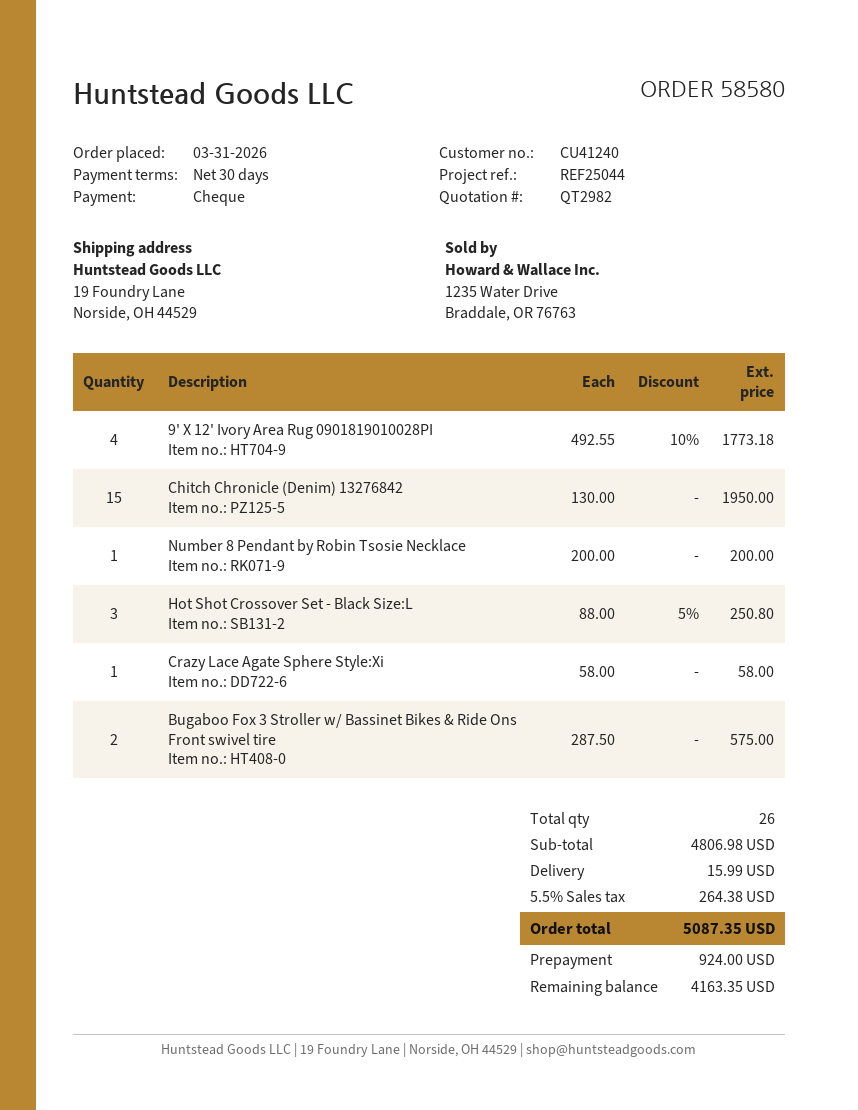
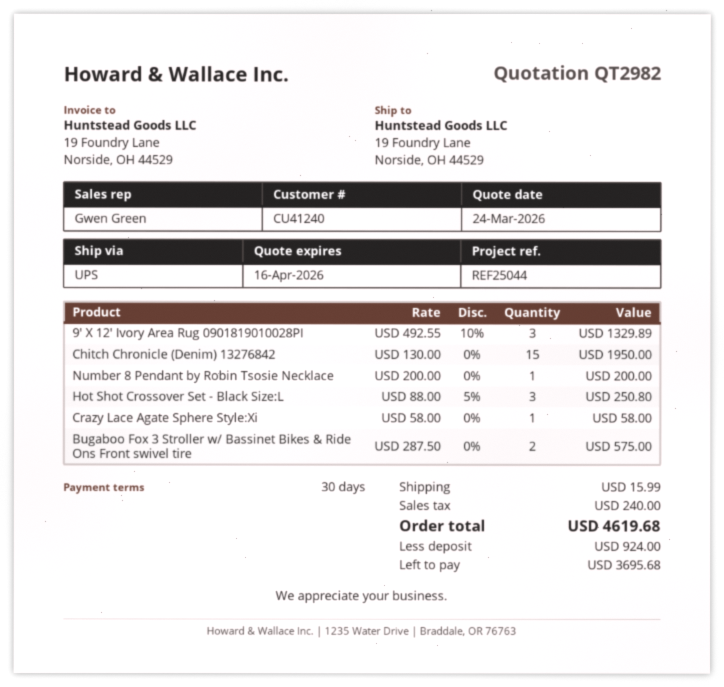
9' X 12' Ivory Area Rug 0901819010028PI: 4 x 492.55 - 10% = 1773.18 -> 3 x 492.55 - 10% = 1329.89
tax: 264.38 -> 240.00
total: 5087.35 -> 4619.68
balance: 4163.35 -> 3695.68

